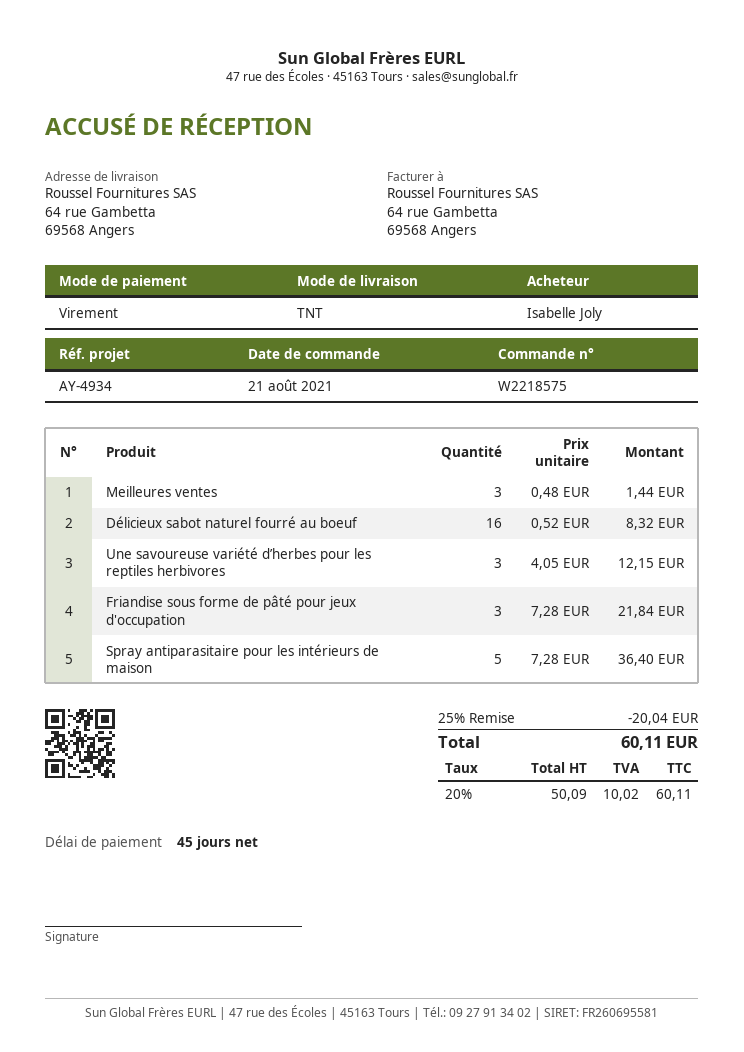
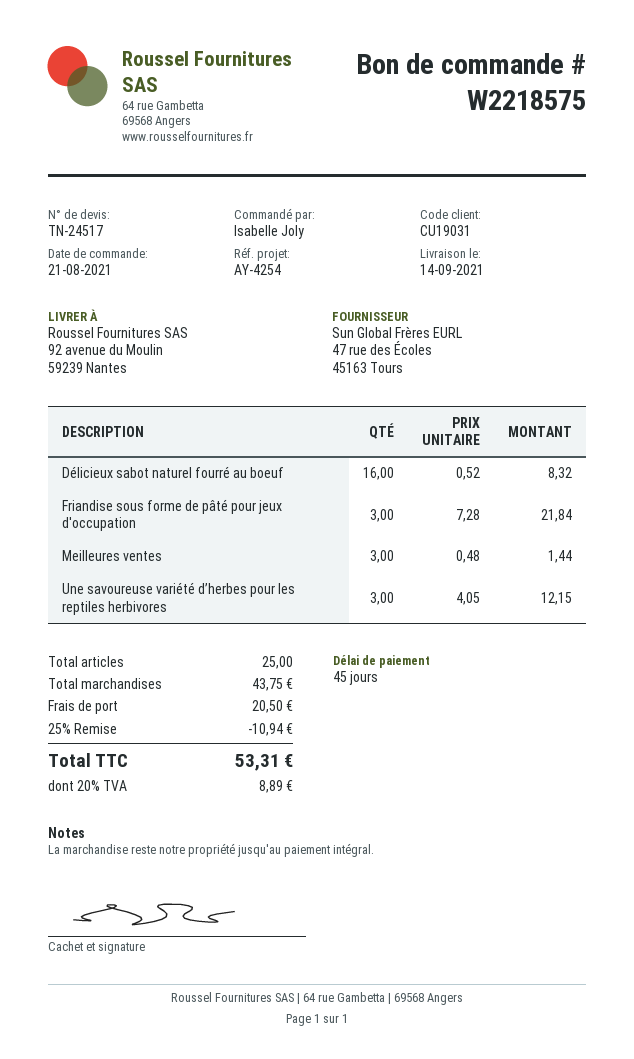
reference: AY-4934 -> AY-4254
ship to: 64 rue Gambetta, 69568 Angers -> 92 avenue du Moulin, 59239 Nantes
Spray antiparasitaire pour les intérieurs de maison: 5 x 7.28 = 36.40 -> none
discount: 25% = 20.04 -> 25% = 10.94
shipping: none -> 20.50
tax: 20% = 10.02 -> 20% = 8.89
total: 60.11 -> 53.31

